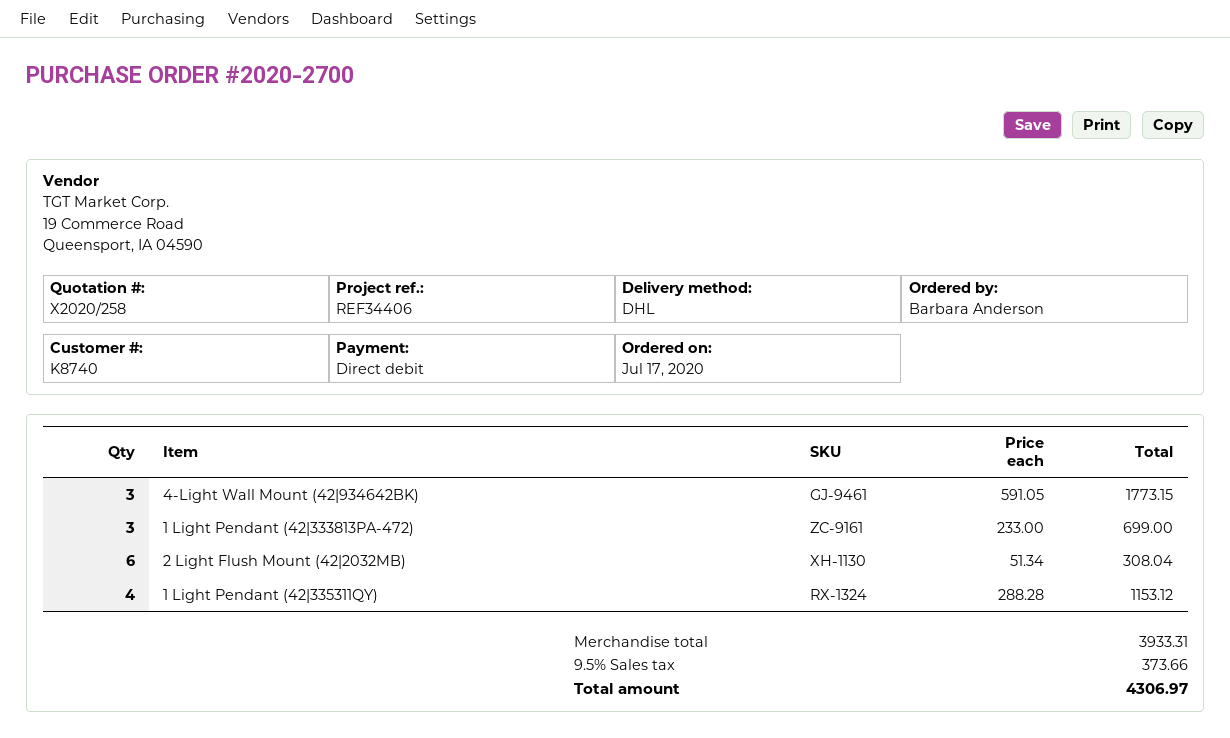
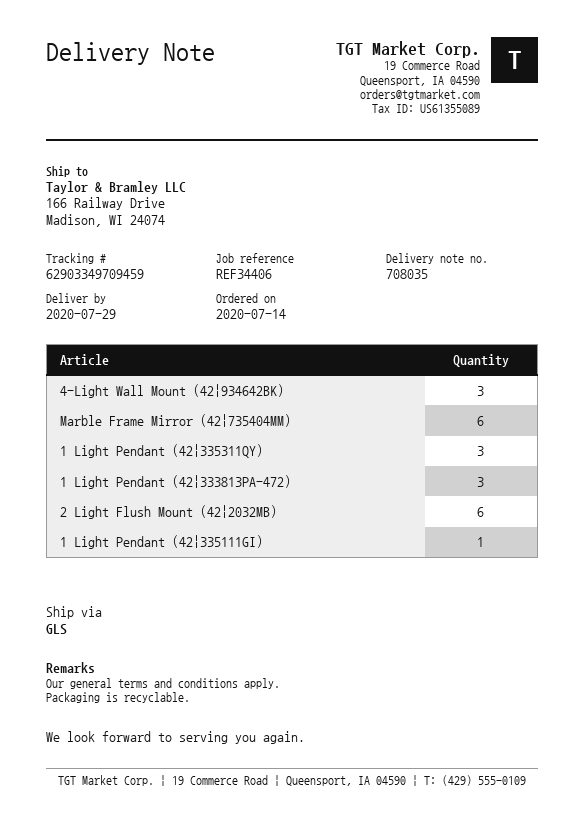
order date: 2020-07-17 -> 2020-07-14
shipping method: DHL -> GLS
1 Light Pendant (42|335311QY): 4 -> 3
Marble Frame Mirror (42|735404MM): none -> 6
1 Light Pendant (42|335111GI): none -> 1

